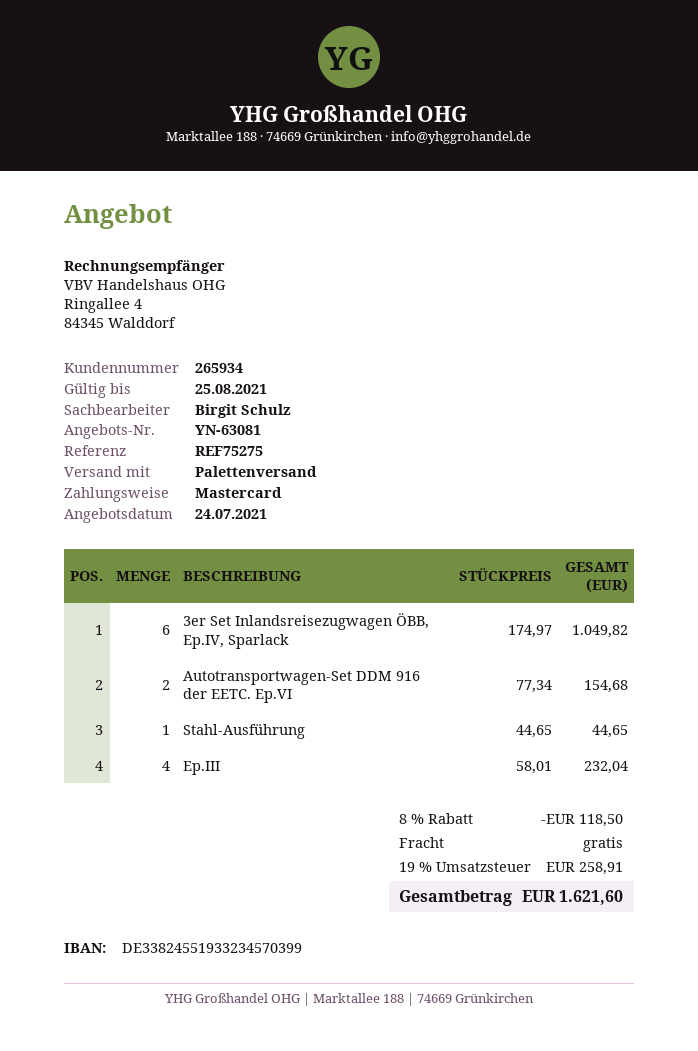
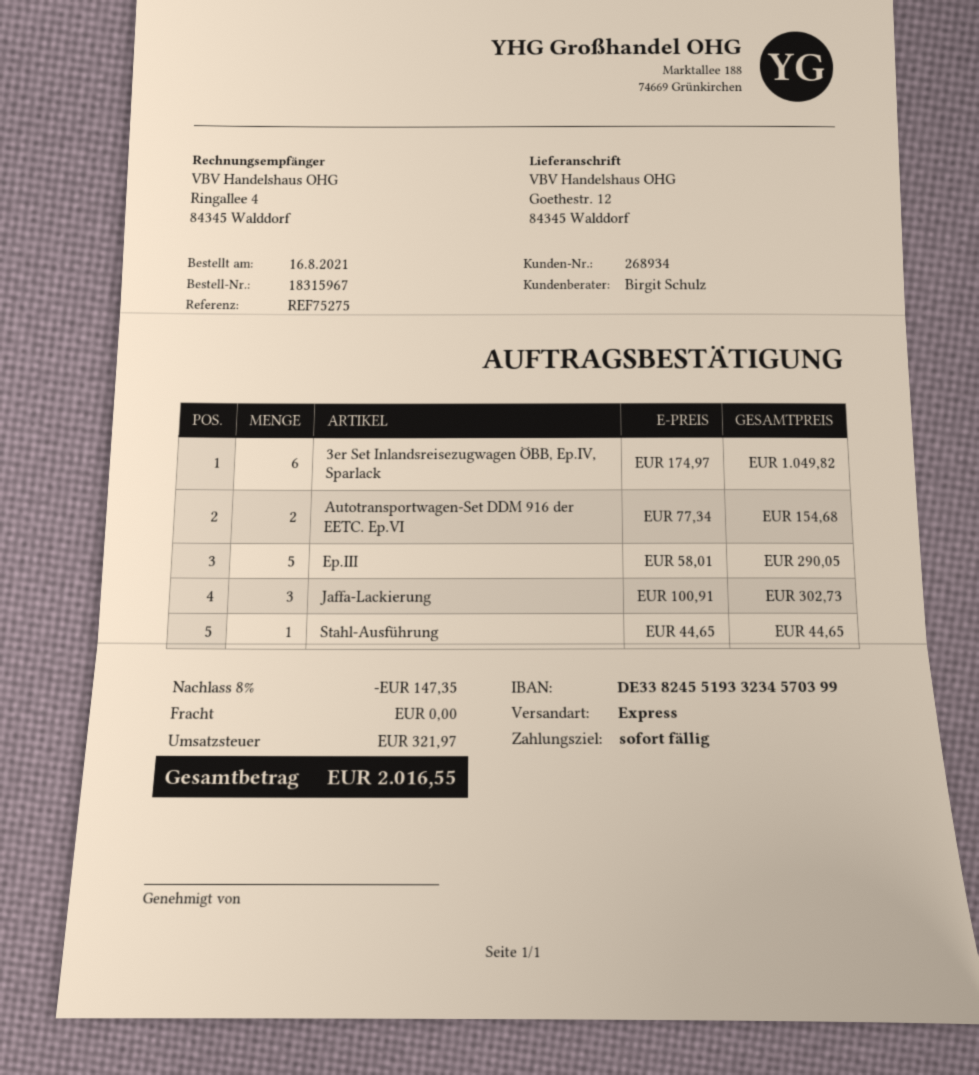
customer number: 265934 -> 268934
shipping method: pallet freight -> express
Ep.III: 4 x 58.01 = 232.04 -> 5 x 58.01 = 290.05
Jaffa-Lackierung: none -> 3 x 100.91 = 302.73
discount: 8% = 118.50 -> 8% = 147.35
tax: 258.91 -> 321.97
total: 1621.60 -> 2016.55

